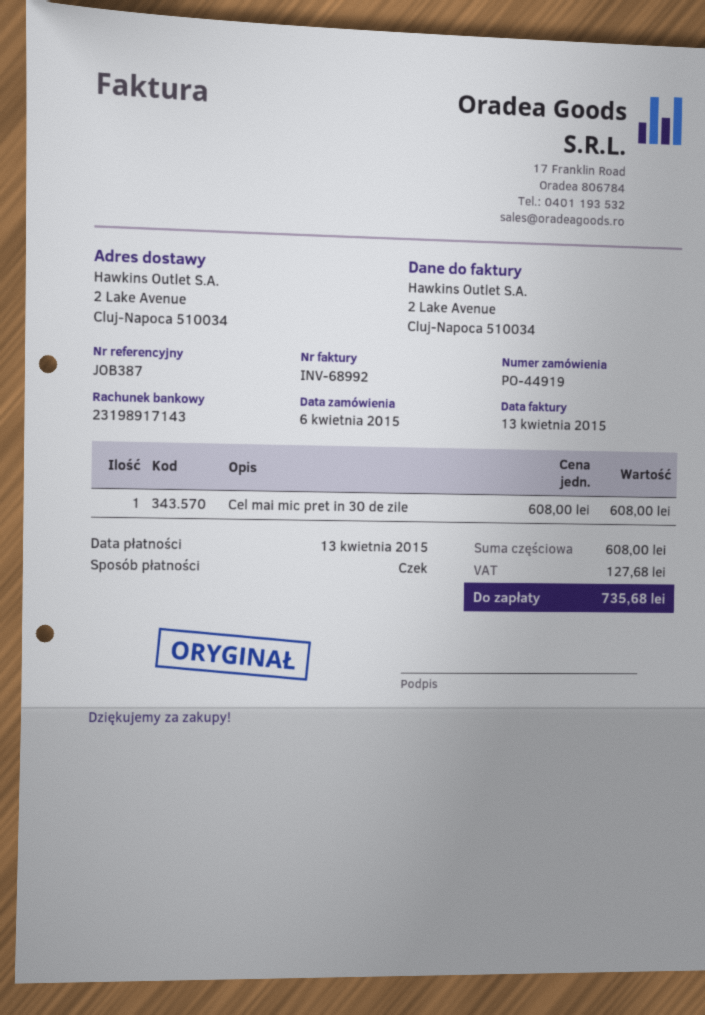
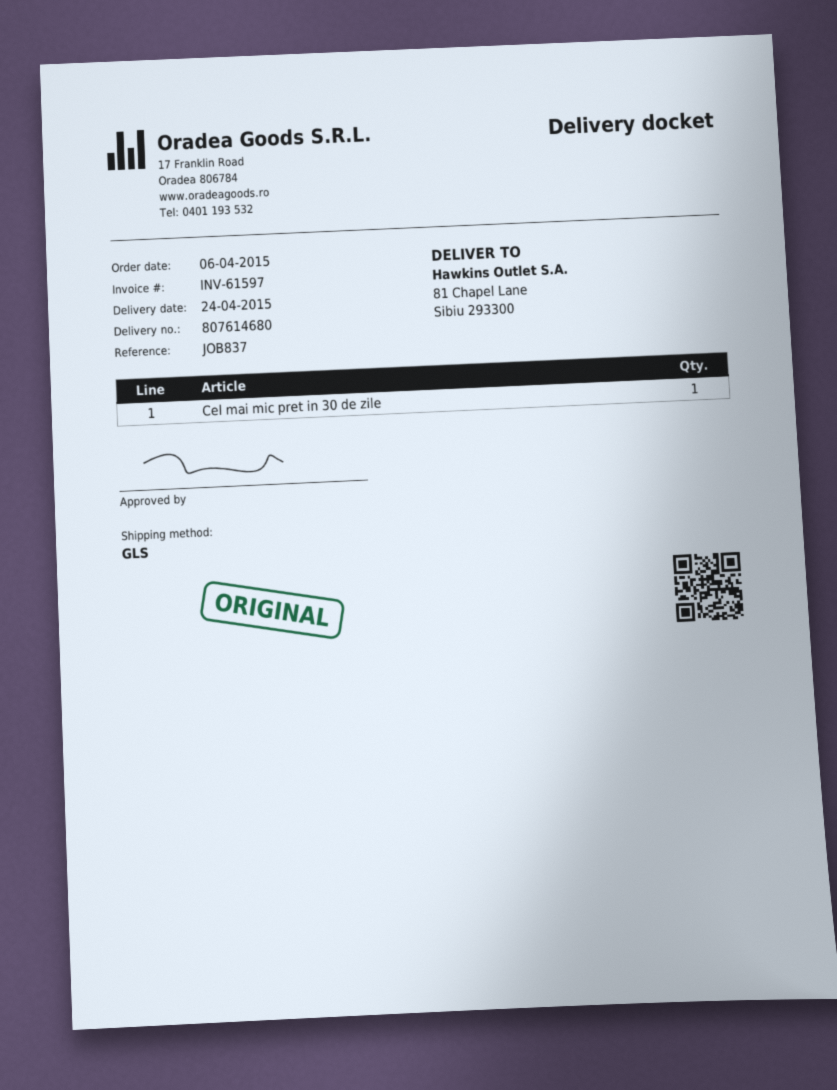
invoice number: INV-68992 -> INV-61597
reference: JOB387 -> JOB837
ship to: 2 Lake Avenue, Cluj-Napoca 510034 -> 81 Chapel Lane, Sibiu 293300

